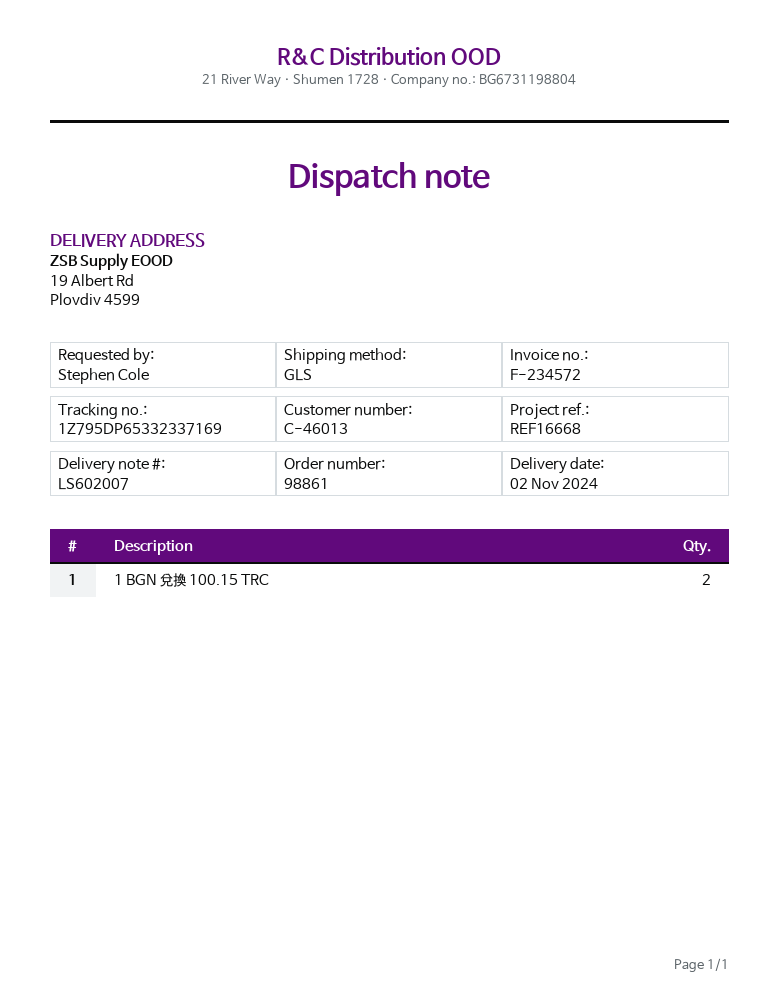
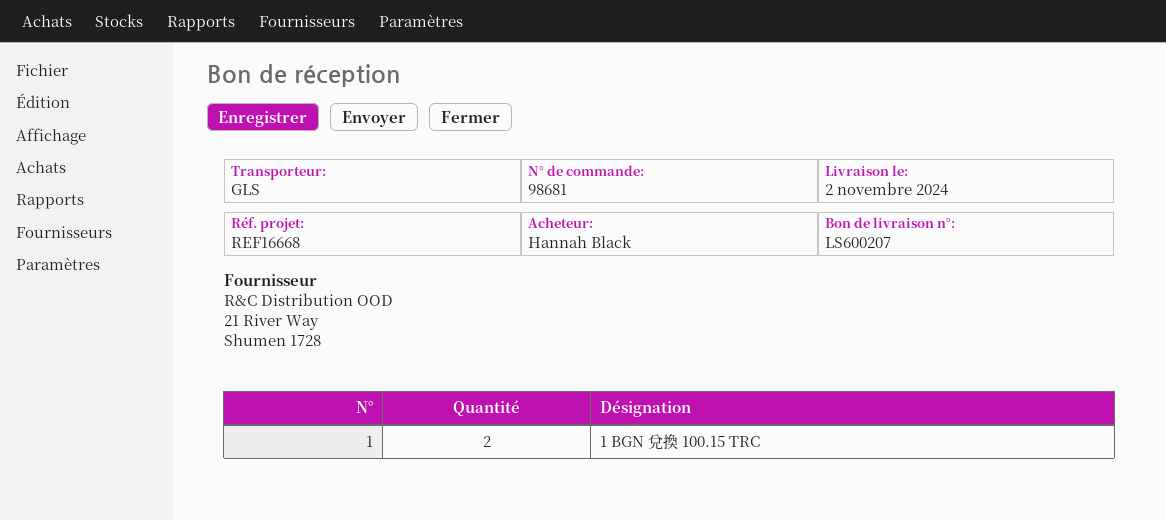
order number: 98861 -> 98681
delivery note number: LS602007 -> LS600207
ordered by: Stephen Cole -> Hannah Black

